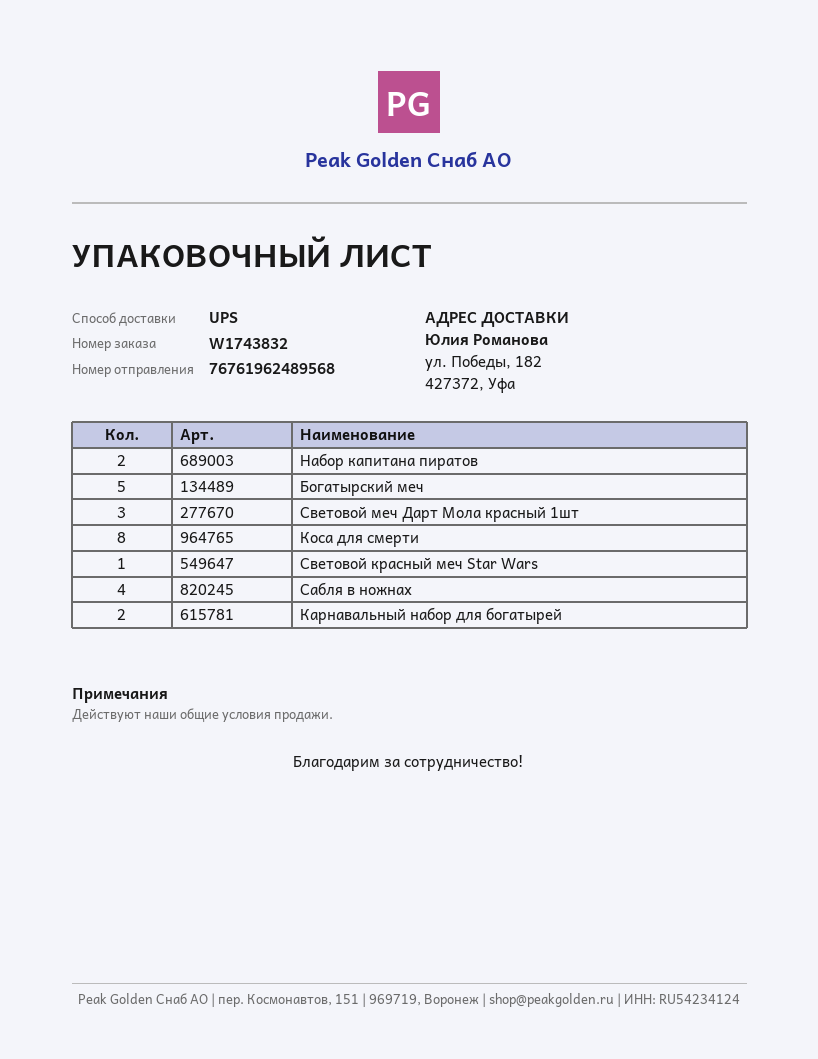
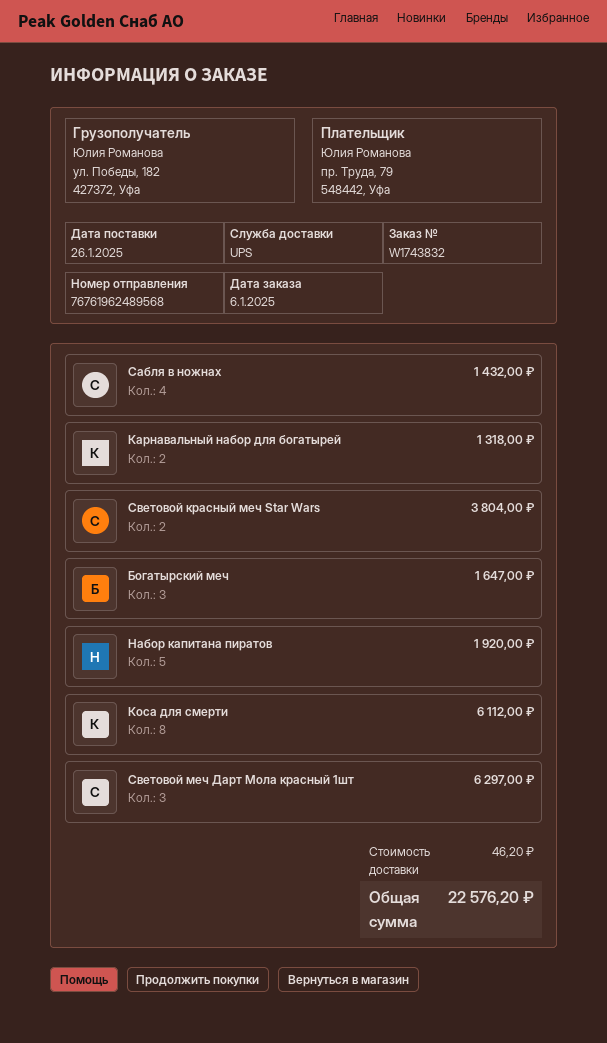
Набор капитана пиратов: 2 -> 5
Богатырский меч: 5 -> 3
Световой красный меч Star Wars: 1 -> 2

